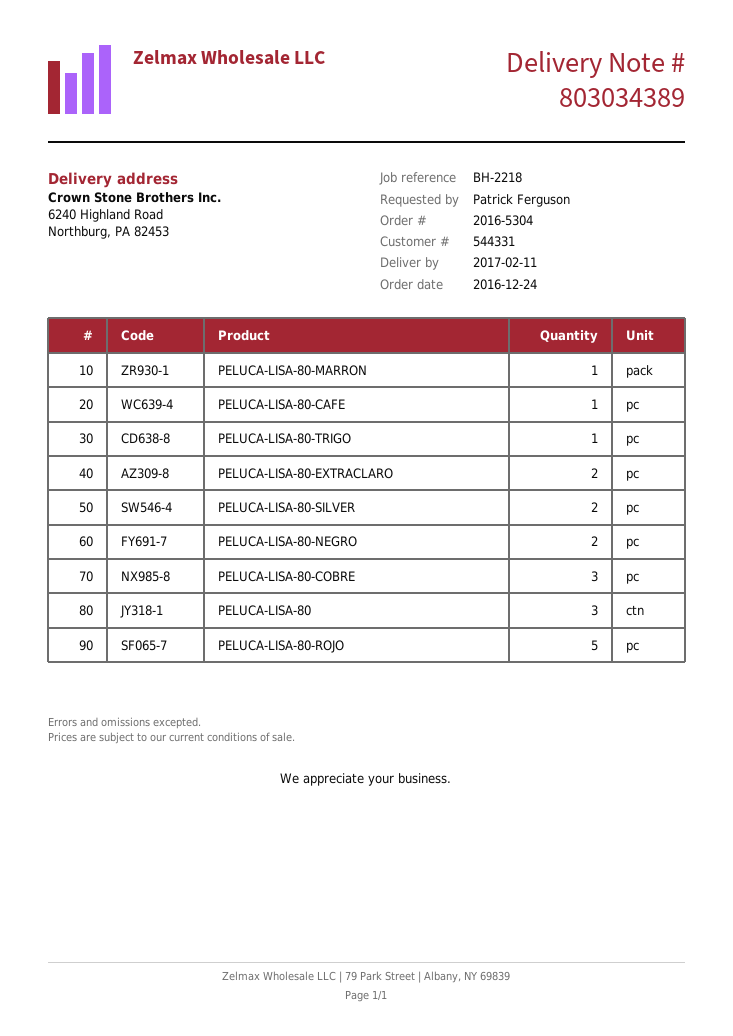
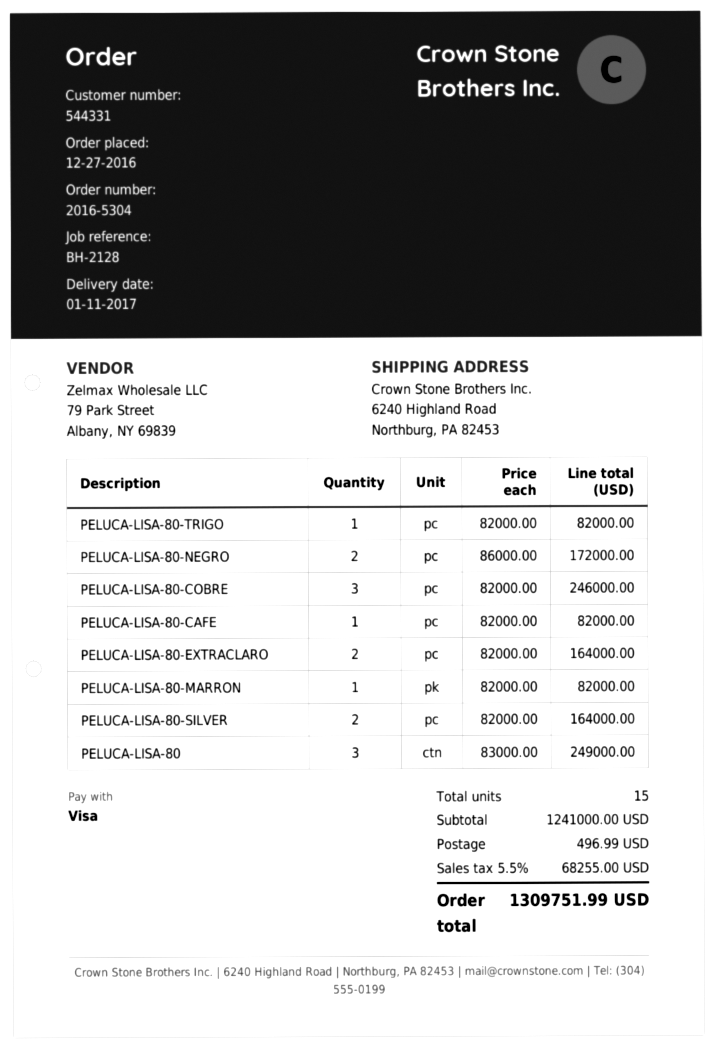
order date: 2016-12-24 -> 2016-12-27
delivery date: 2017-02-11 -> 2017-01-11
reference: BH-2218 -> BH-2128
PELUCA-LISA-80-ROJO: 5 -> none

